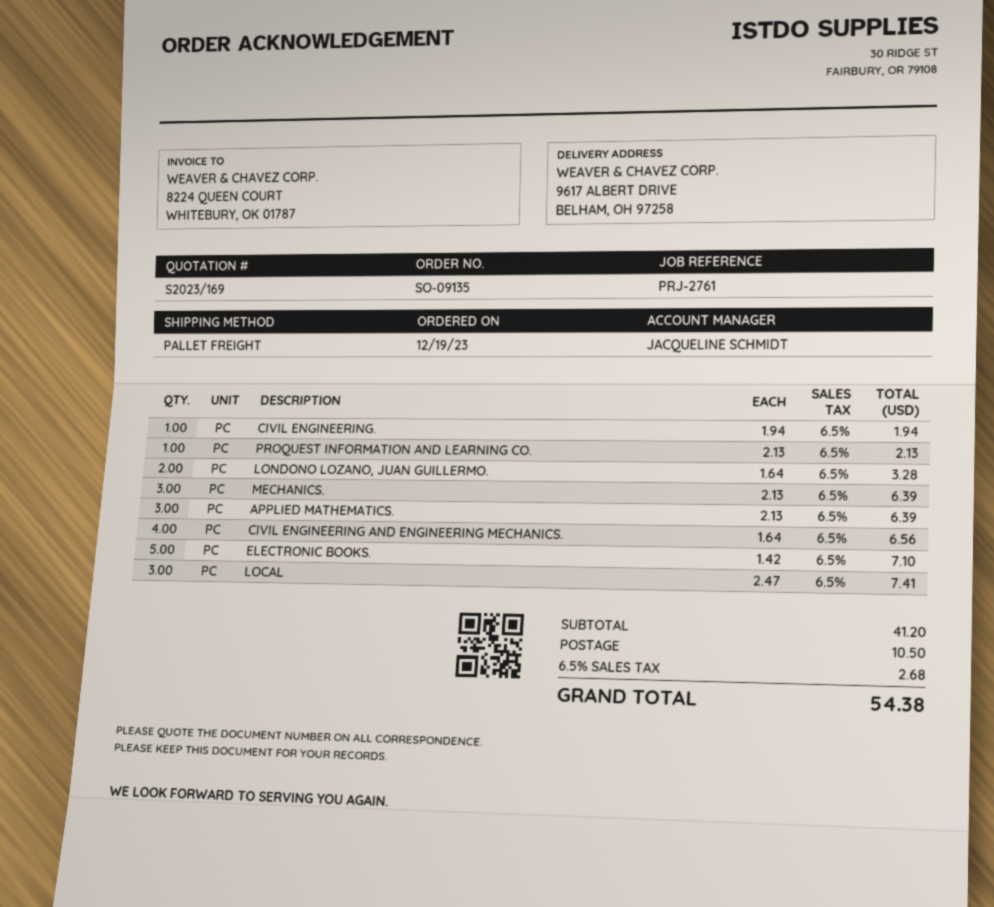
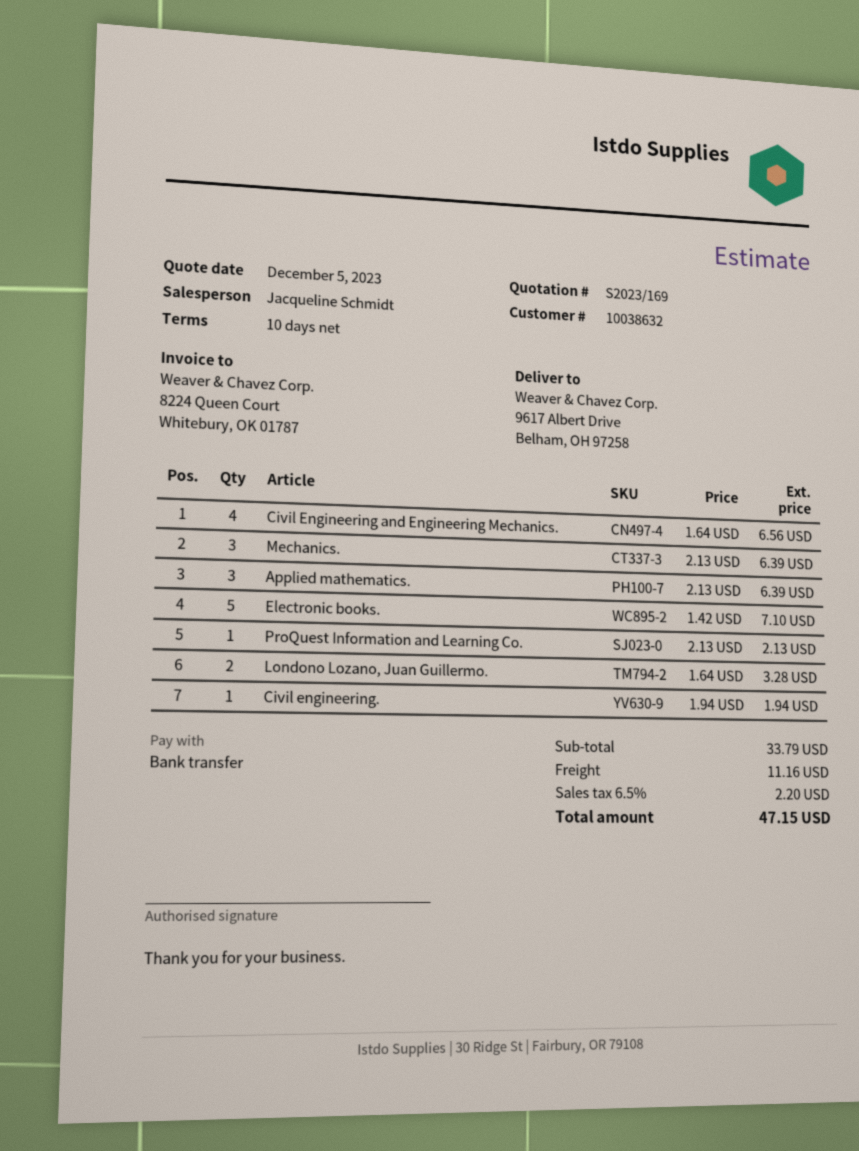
LOCAL: 3 x 2.47 = 7.41 -> none
subtotal: 41.20 -> 33.79
shipping: 10.50 -> 11.16
tax: 6.5% = 2.68 -> 6.5% = 2.20
total: 54.38 -> 47.15

